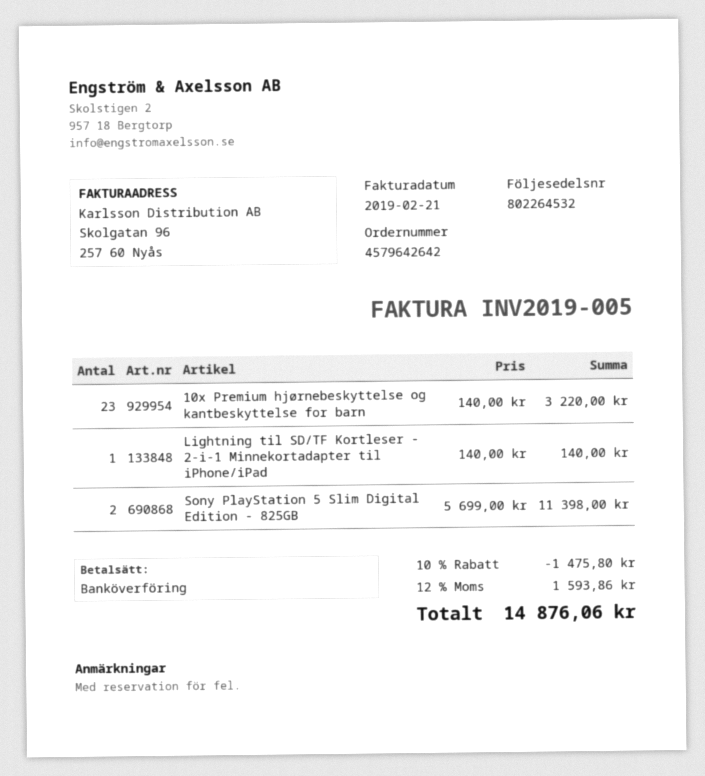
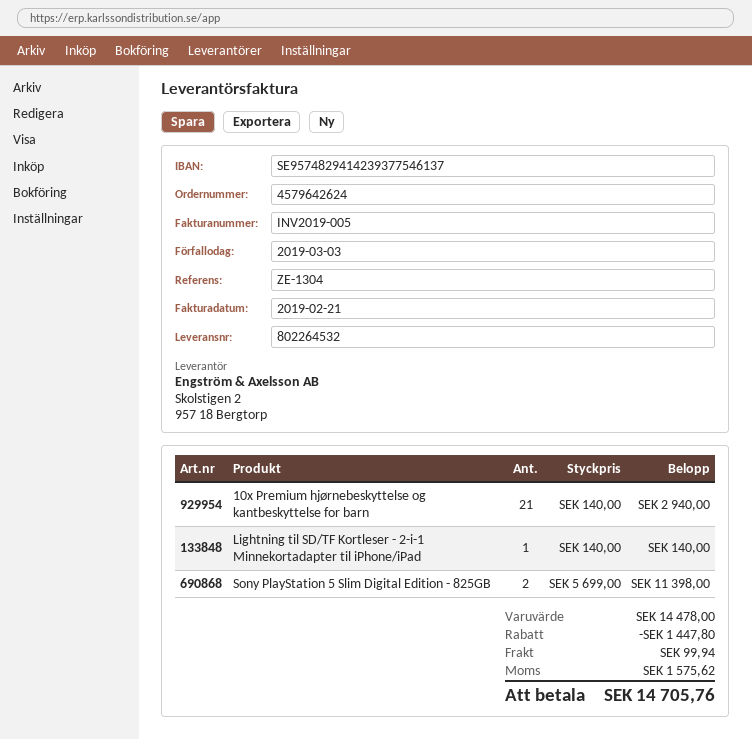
order number: 4579642642 -> 4579642624
10x Premium hjørnebeskyttelse og kantbeskyttelse for barn: 23 x 140.00 = 3220.00 -> 21 x 140.00 = 2940.00
discount: 1475.80 -> 1447.80
shipping: none -> 99.94
tax: 1593.86 -> 1575.62
total: 14876.06 -> 14705.76

